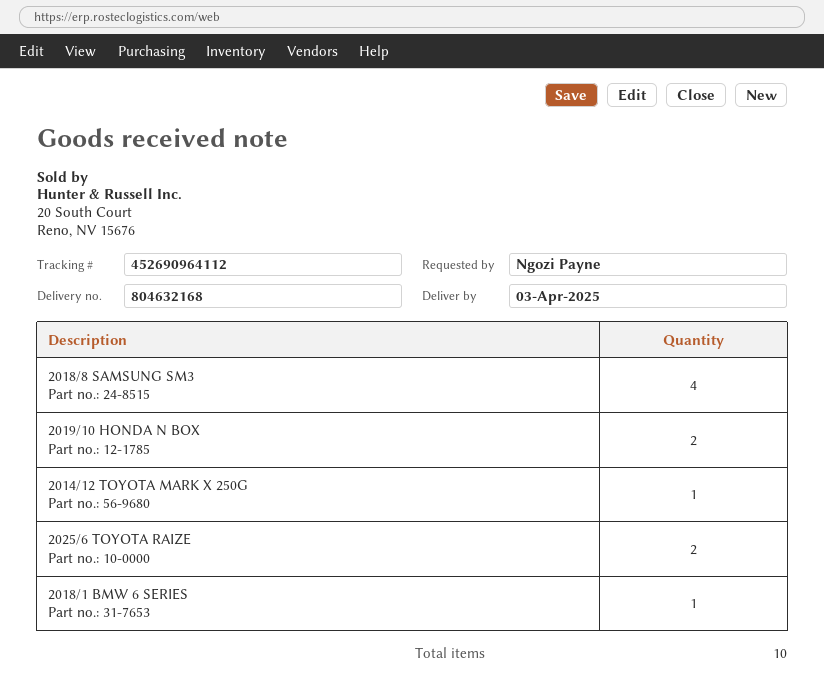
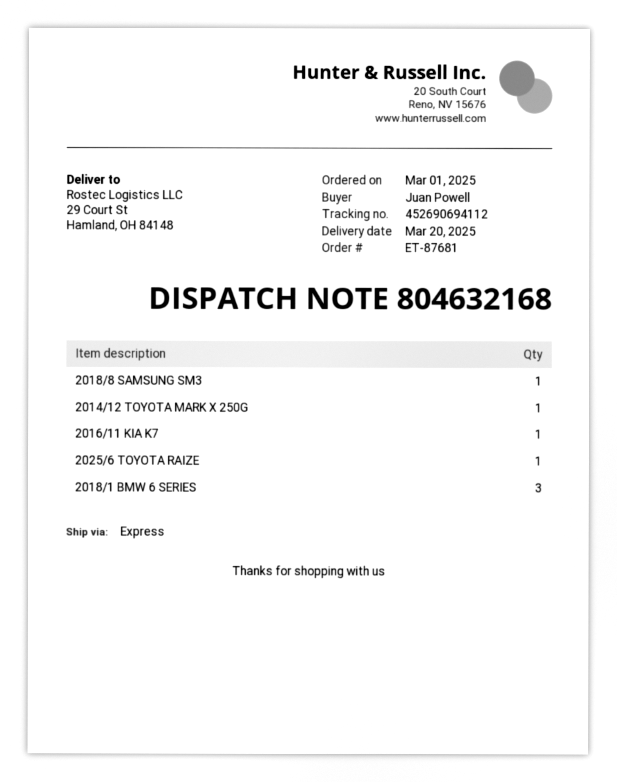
delivery date: 2025-04-03 -> 2025-03-20
ordered by: Ngozi Payne -> Juan Powell
tracking number: 452690964112 -> 452690694112
2018/8 SAMSUNG SM3: 4 -> 1
2019/10 HONDA N BOX: 2 -> none
2025/6 TOYOTA RAIZE: 2 -> 1
2018/1 BMW 6 SERIES: 1 -> 3
2016/11 KIA K7: none -> 1

